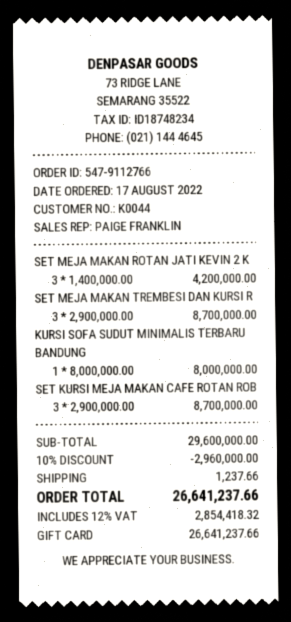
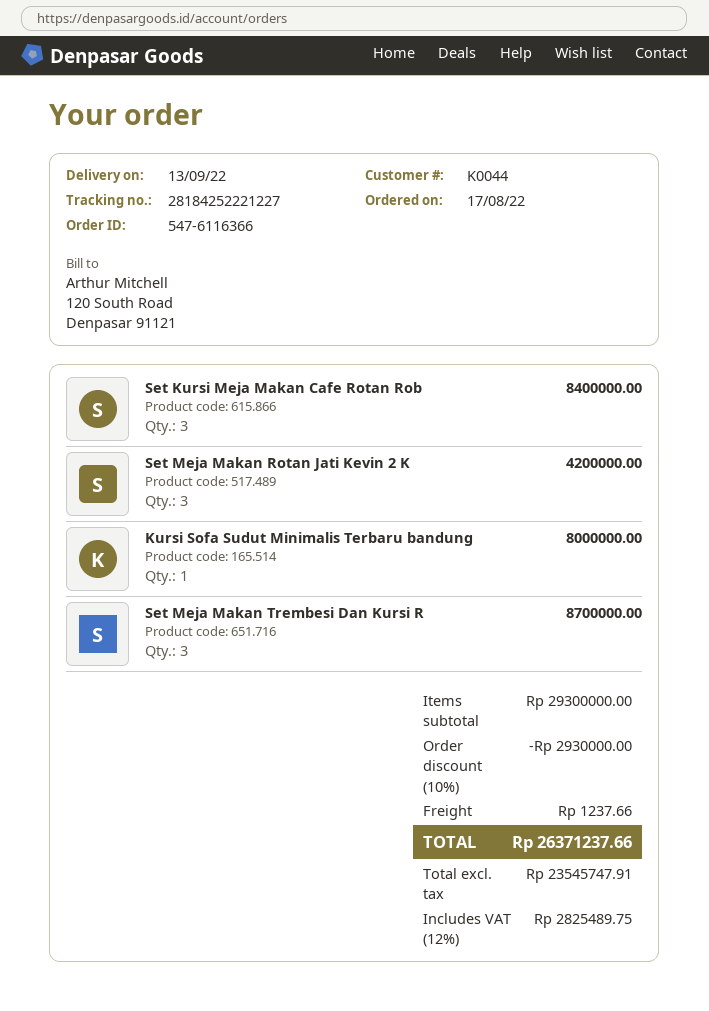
order number: 547-9112766 -> 547-6116366
SET KURSI MEJA MAKAN CAFE ROTAN ROB: 3 for 8700000.00 -> 3 for 8400000.00
subtotal: 29600000.00 -> 29300000.00
discount: 10% = 2960000.00 -> 10% = 2930000.00
tax: 12% = 2854418.32 -> 12% = 2825489.75
total: 26641237.66 -> 26371237.66

